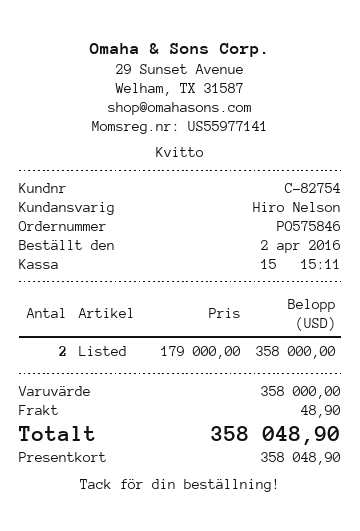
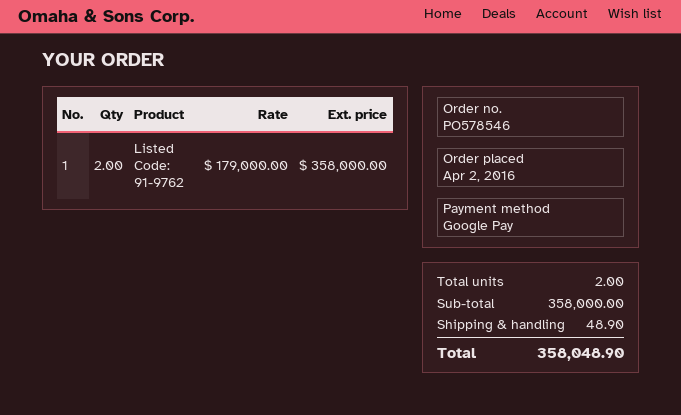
order number: PO575846 -> PO578546
payment method: gift card -> Google Pay

